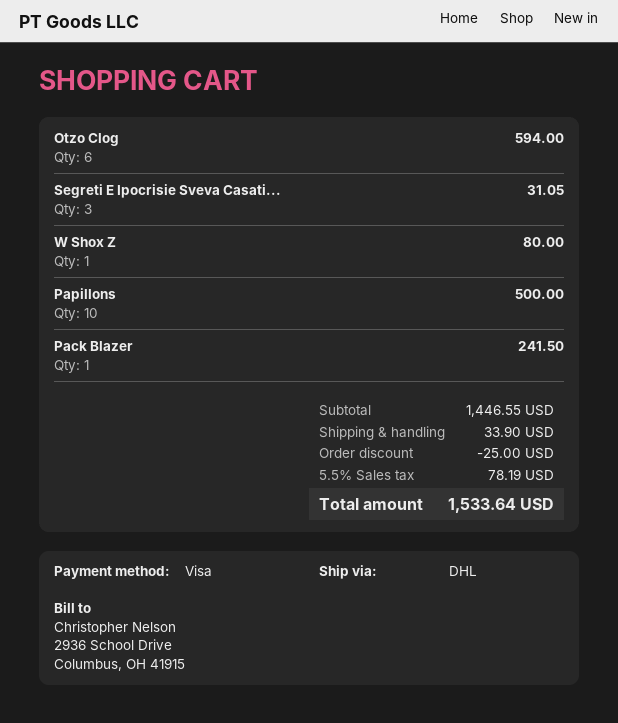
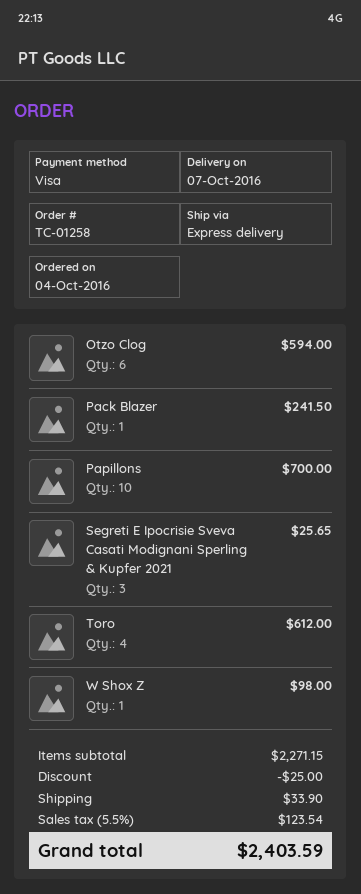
shipping method: DHL -> express
Segreti E Ipocrisie Sveva Casati...: 3 for 31.05 -> 3 for 25.65
W Shox Z: 1 for 80.00 -> 1 for 98.00
Papillons: 10 for 500.00 -> 10 for 700.00
Toro: none -> 4 for 612.00
subtotal: 1446.55 -> 2271.15
tax: 5.5% = 78.19 -> 5.5% = 123.54
total: 1533.64 -> 2403.59

